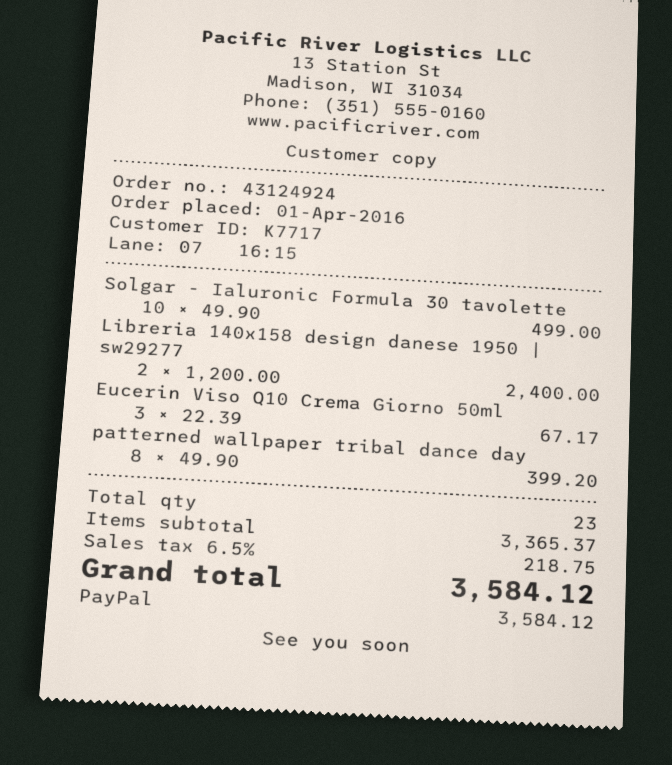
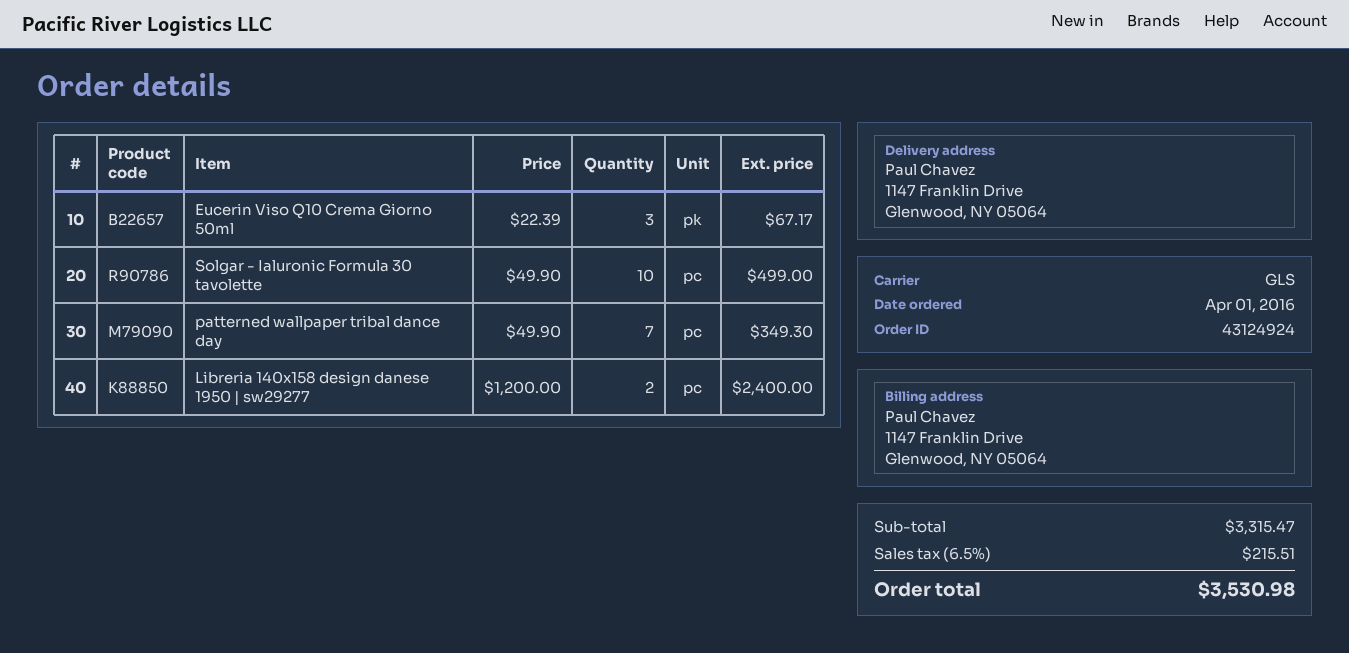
patterned wallpaper tribal dance day: 8 x 49.90 = 399.20 -> 7 x 49.90 = 349.30
subtotal: 3365.37 -> 3315.47
tax: 6.5% = 218.75 -> 6.5% = 215.51
total: 3584.12 -> 3530.98

